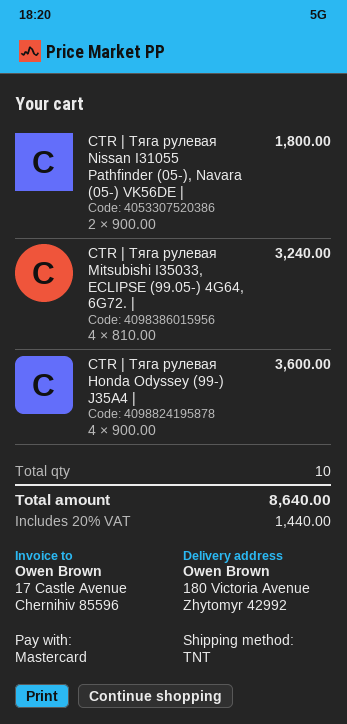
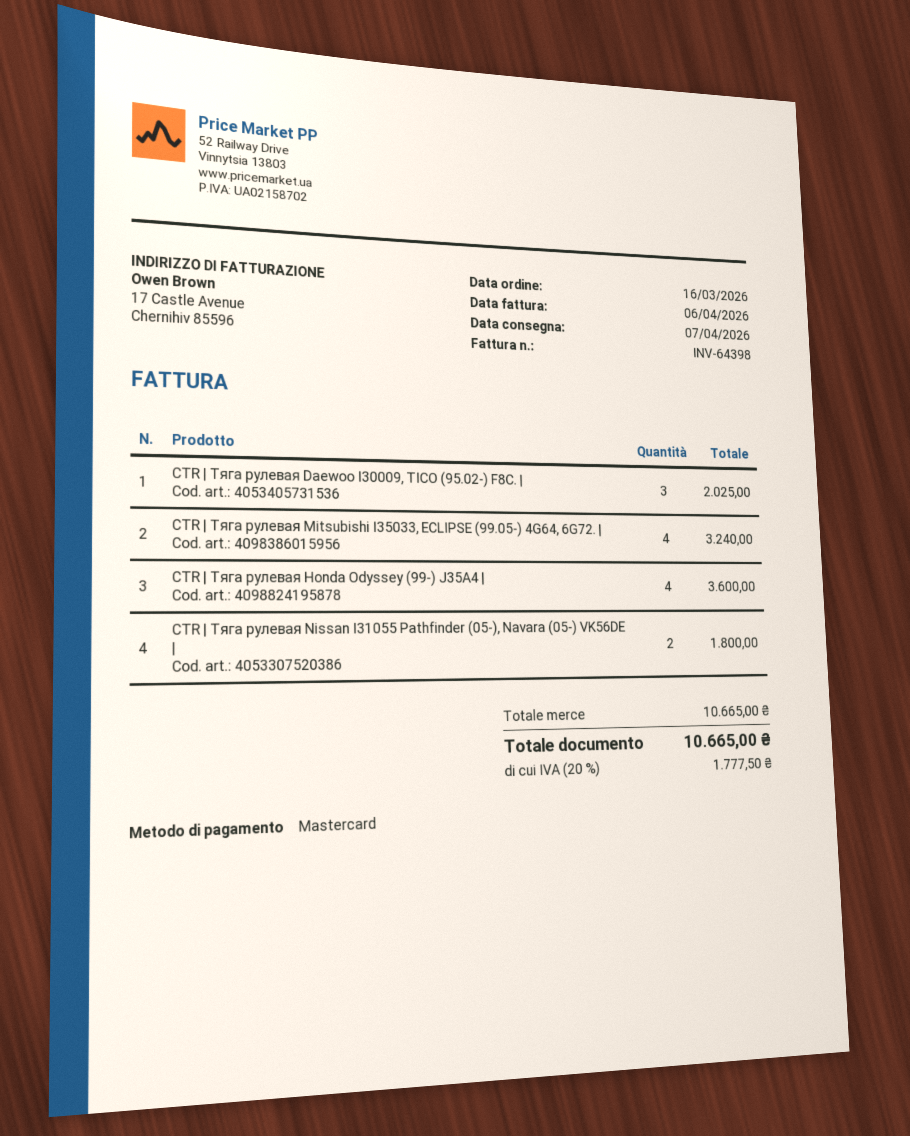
CTR | Тяга рулевая Daewoo I30009, TICO (95.02-) F8C. |: none -> 3 for 2025.00
tax: 20% = 1440.00 -> 20% = 1777.50
total: 8640.00 -> 10665.00

